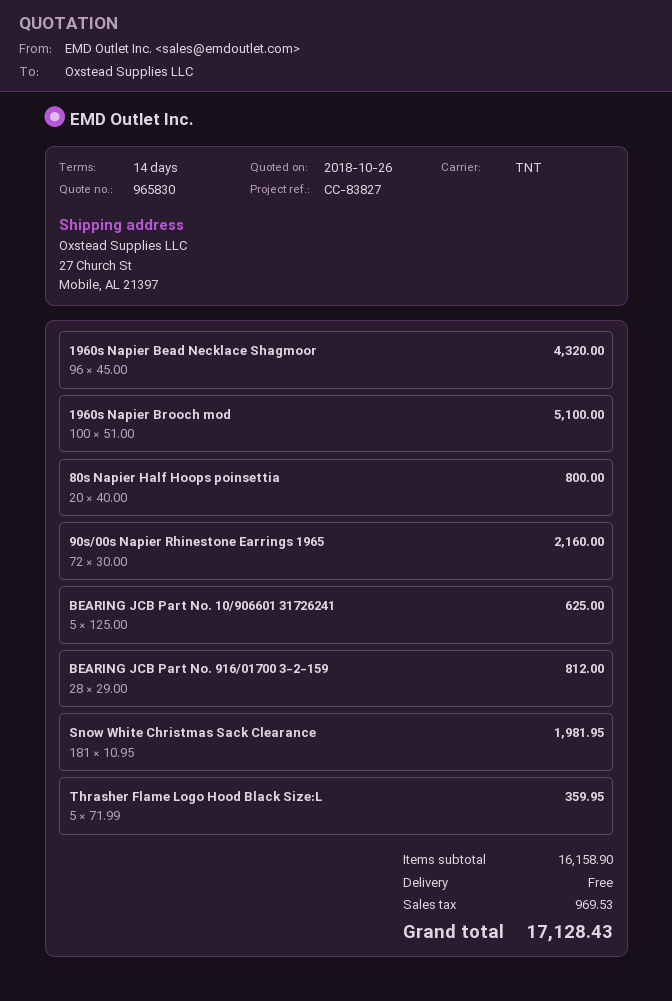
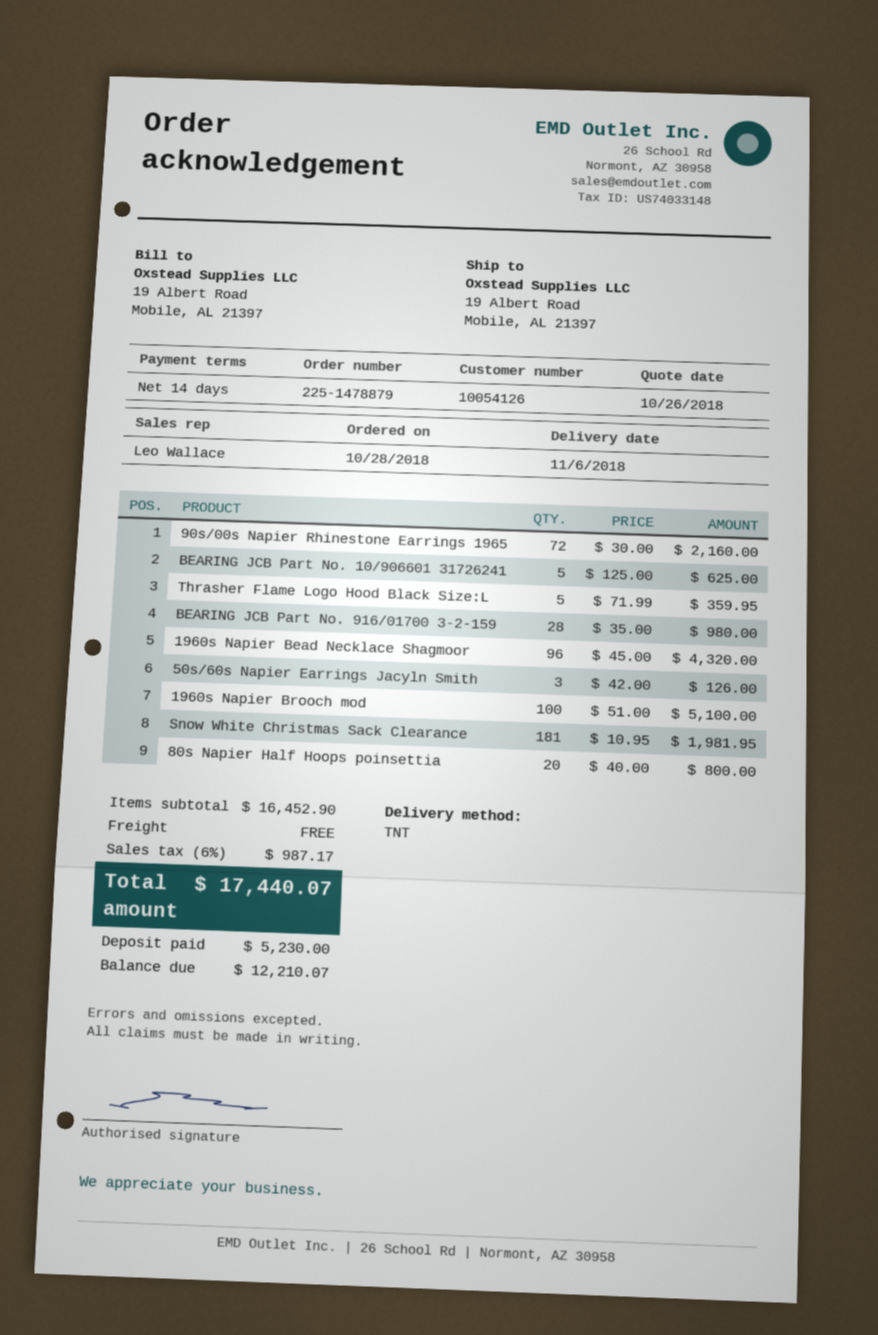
ship to: 27 Church St, Mobile, AL 21397 -> 19 Albert Road, Mobile, AL 21397
BEARING JCB Part No. 916/01700 3-2-159: 28 x 29.00 = 812.00 -> 28 x 35.00 = 980.00
50s/60s Napier Earrings Jacyln Smith: none -> 3 x 42.00 = 126.00
subtotal: 16158.90 -> 16452.90
tax: 969.53 -> 987.17
total: 17128.43 -> 17440.07

